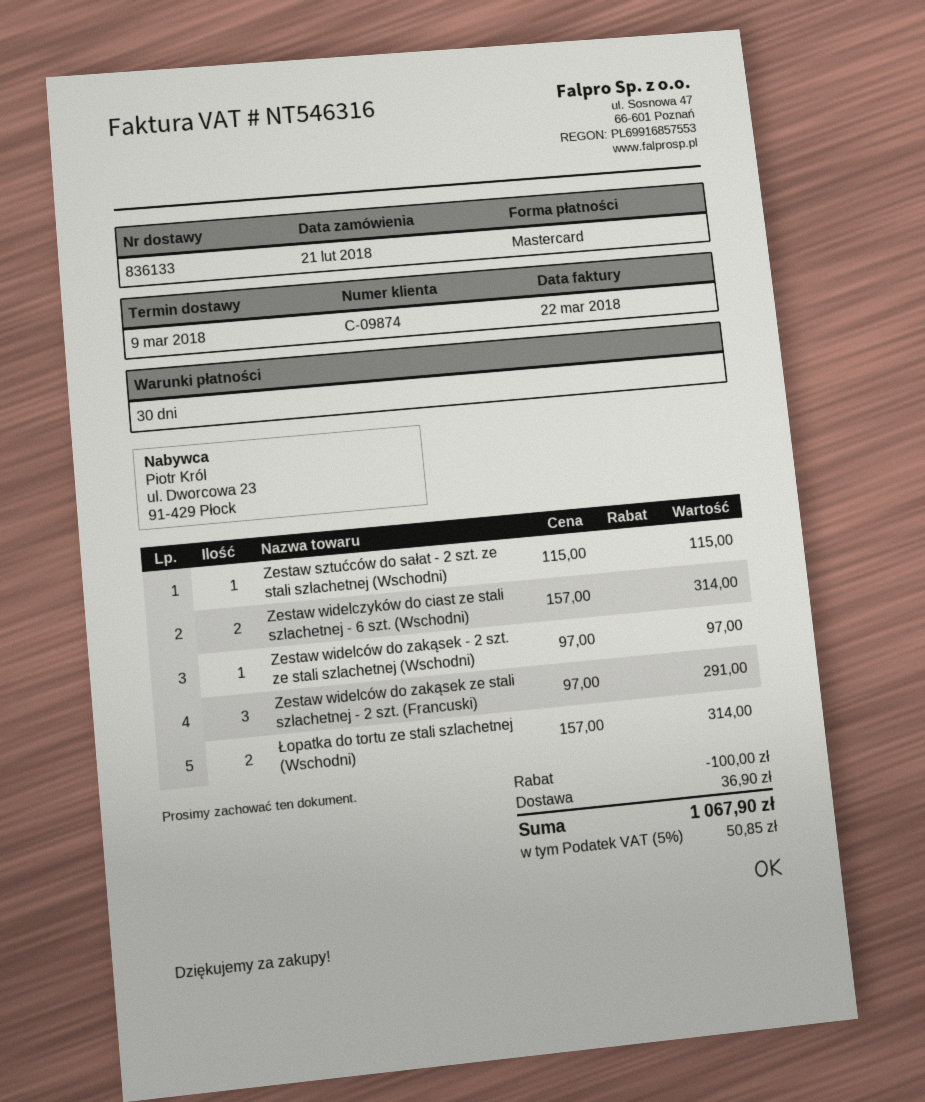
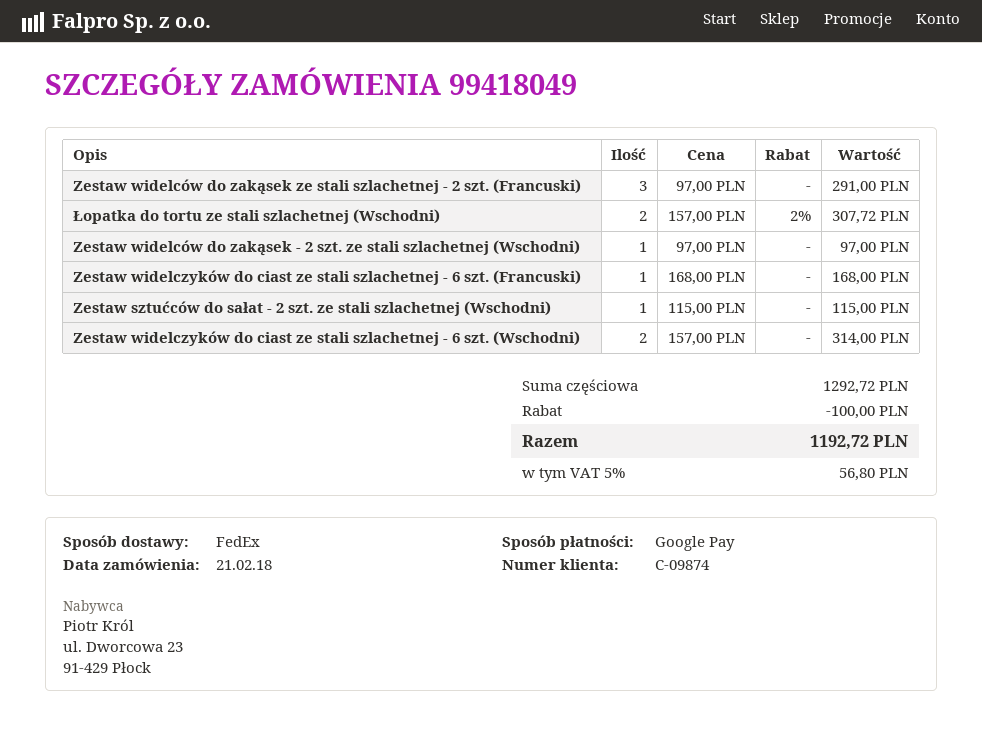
payment method: Mastercard -> Google Pay
Łopatka do tortu ze stali szlachetnej (Wschodni): 2 x 157.00 = 314.00 -> 2 x 157.00 - 2% = 307.72
Zestaw widelczyków do ciast ze stali szlachetnej - 6 szt. (Francuski): none -> 1 x 168.00 = 168.00
shipping: 36.90 -> none
tax: 5% = 50.85 -> 5% = 56.80
total: 1067.90 -> 1192.72

